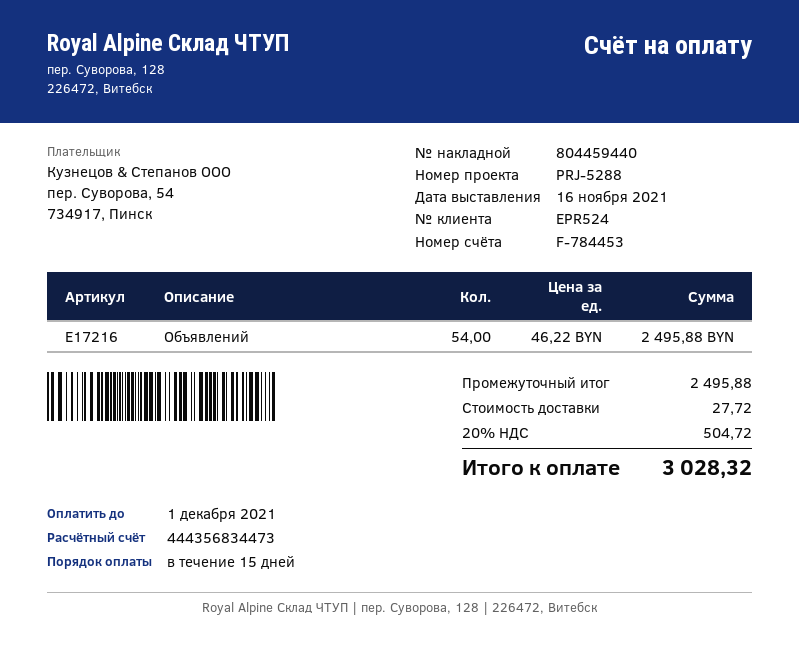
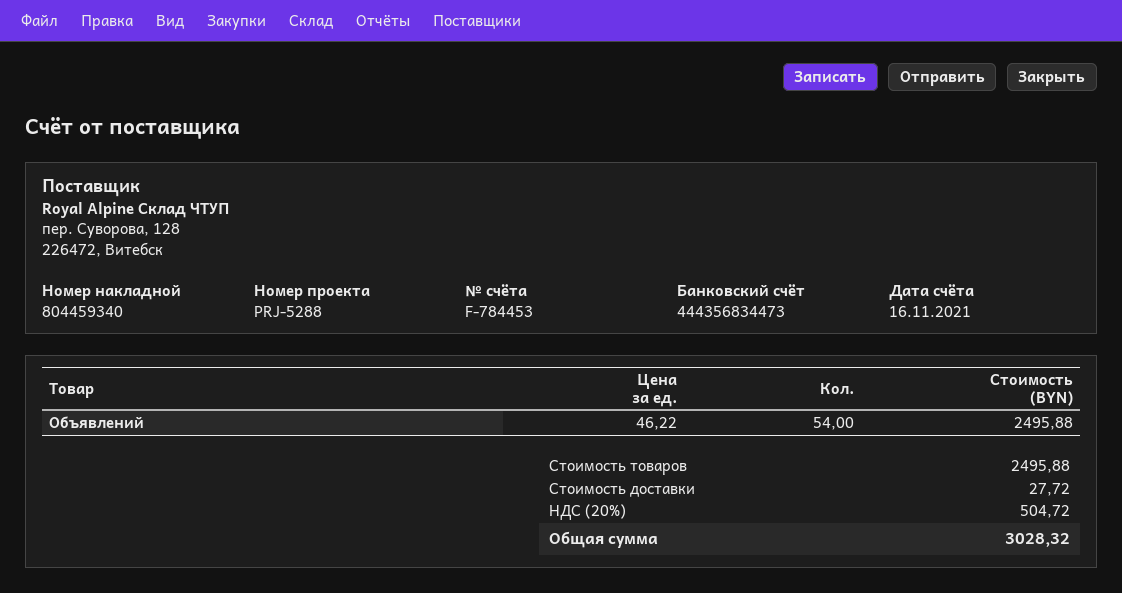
delivery note number: 804459440 -> 804459340

